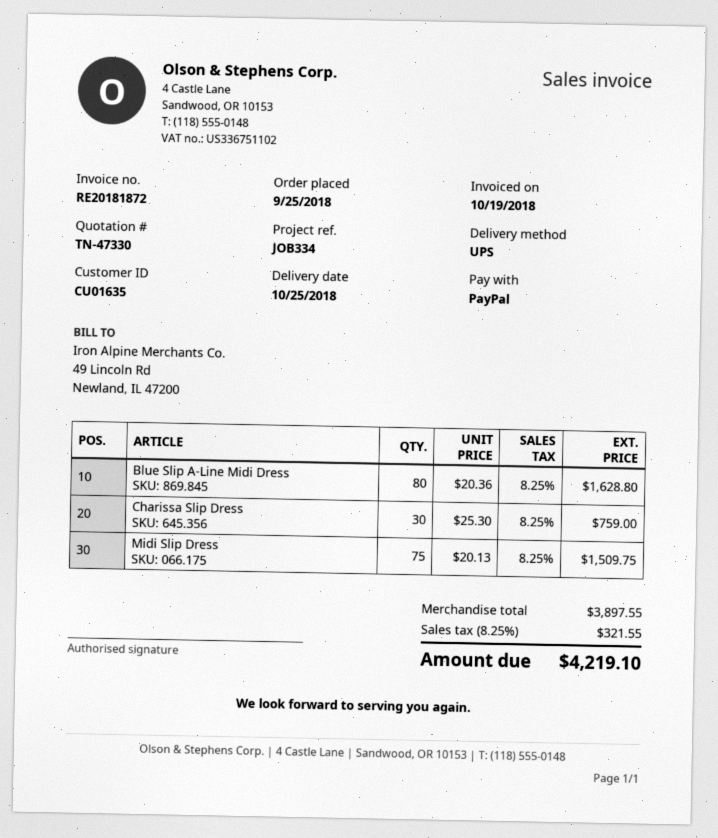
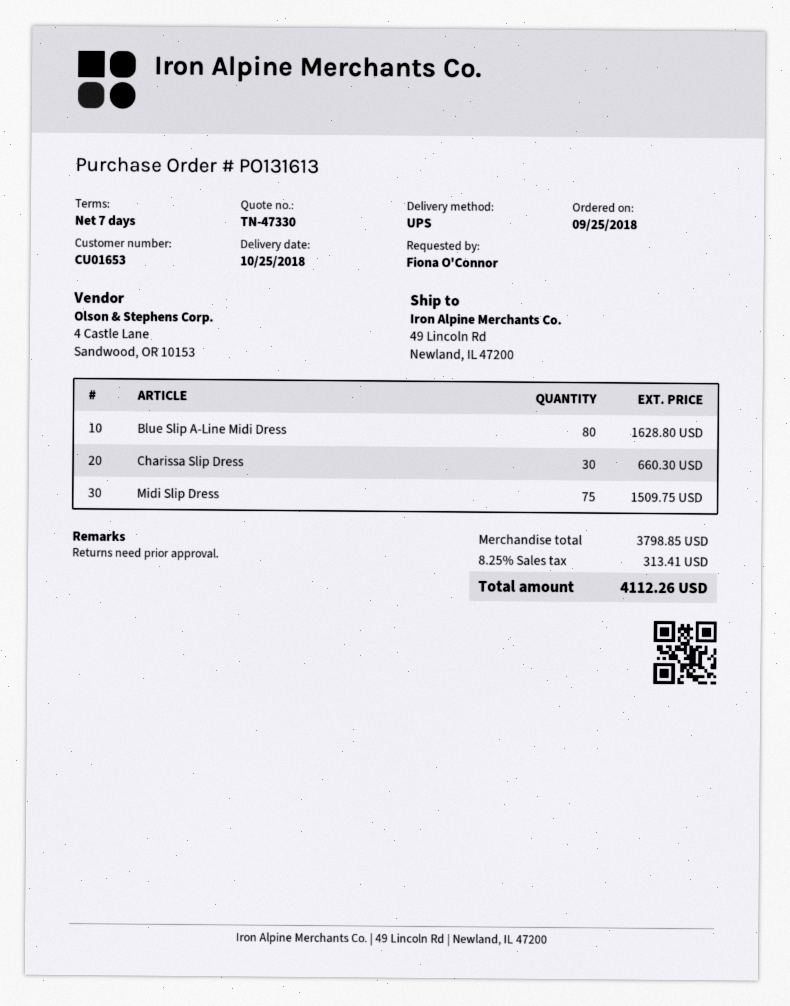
customer number: CU01635 -> CU01653
Charissa Slip Dress: 30 for 759.00 -> 30 for 660.30
subtotal: 3897.55 -> 3798.85
tax: 8.25% = 321.55 -> 8.25% = 313.41
total: 4219.10 -> 4112.26

